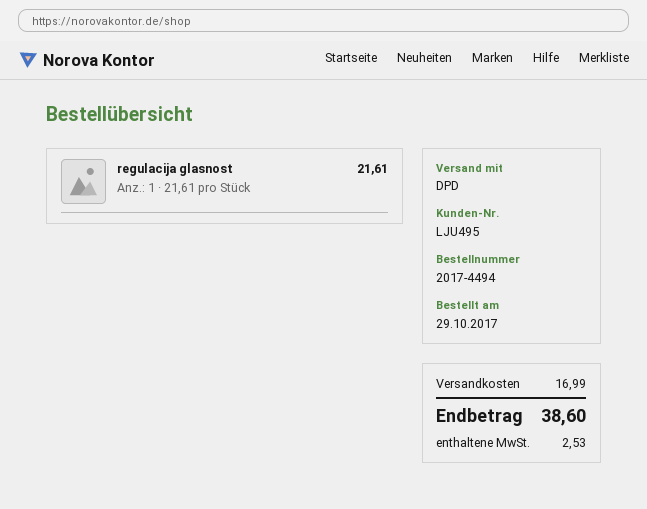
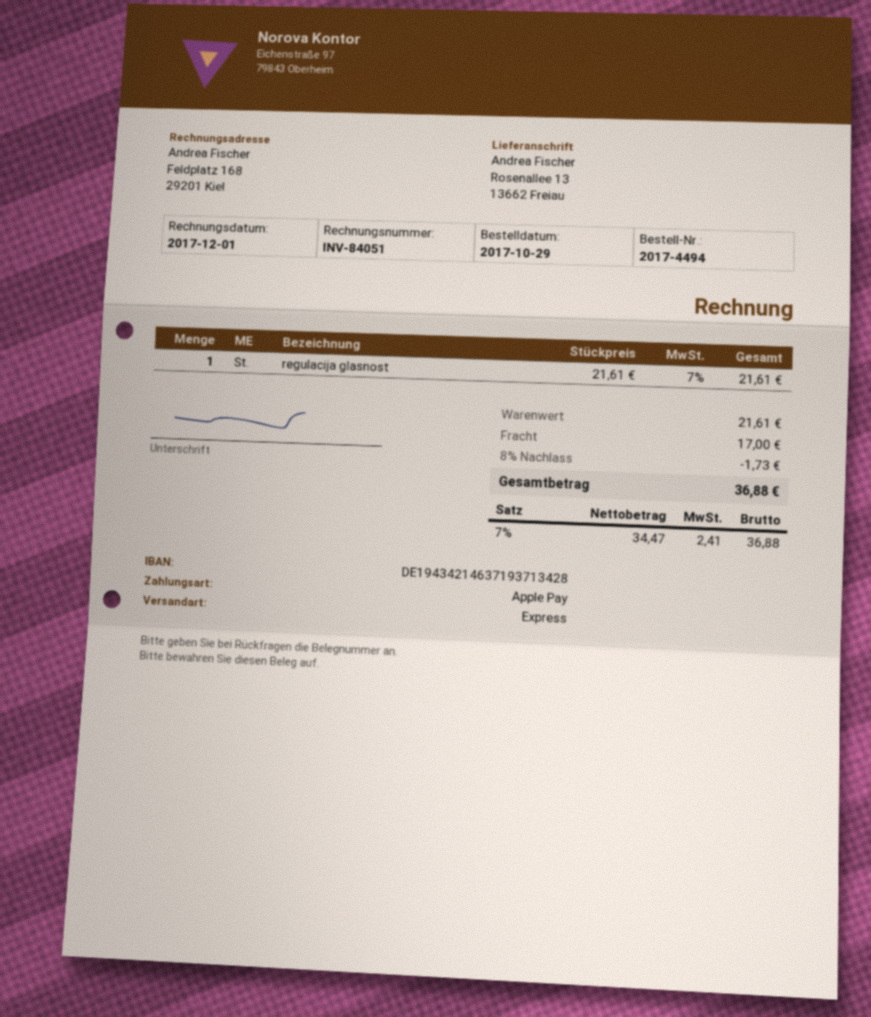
shipping method: DPD -> express
discount: none -> 8% = 1.73
shipping: 16.99 -> 17.00
tax: 2.53 -> 2.41
total: 38.60 -> 36.88

